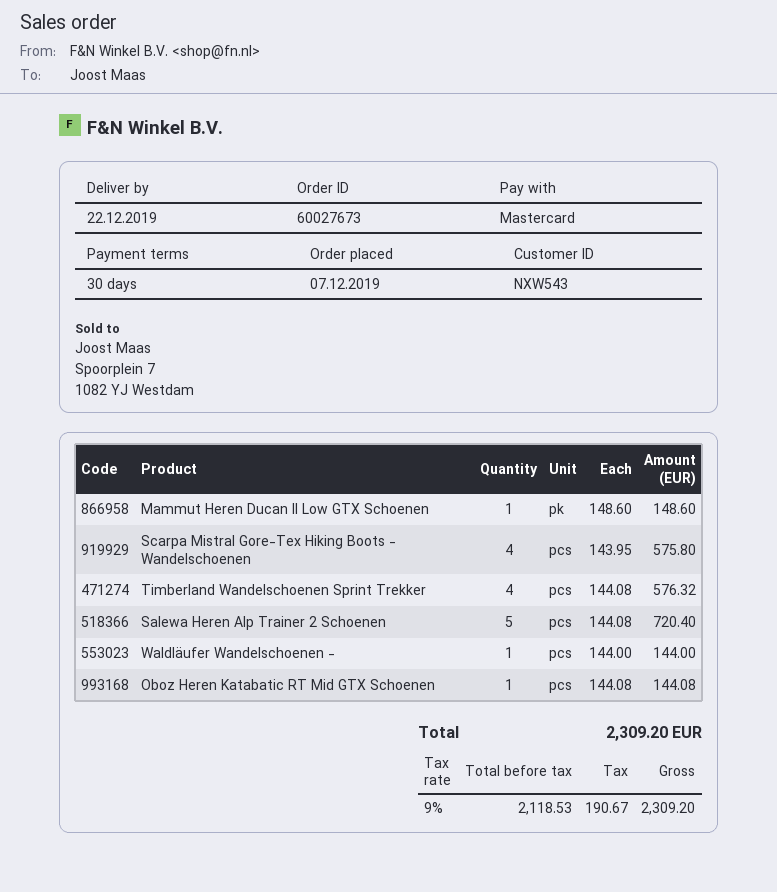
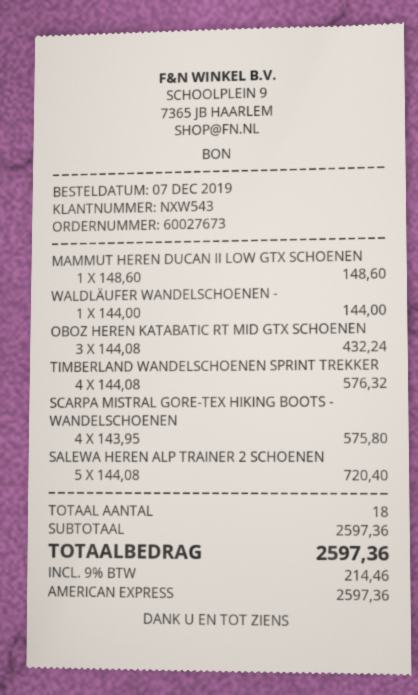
payment method: Mastercard -> American Express
Oboz Heren Katabatic RT Mid GTX Schoenen: 1 x 144.08 = 144.08 -> 3 x 144.08 = 432.24
tax: 9% = 190.67 -> 9% = 214.46
total: 2309.20 -> 2597.36

